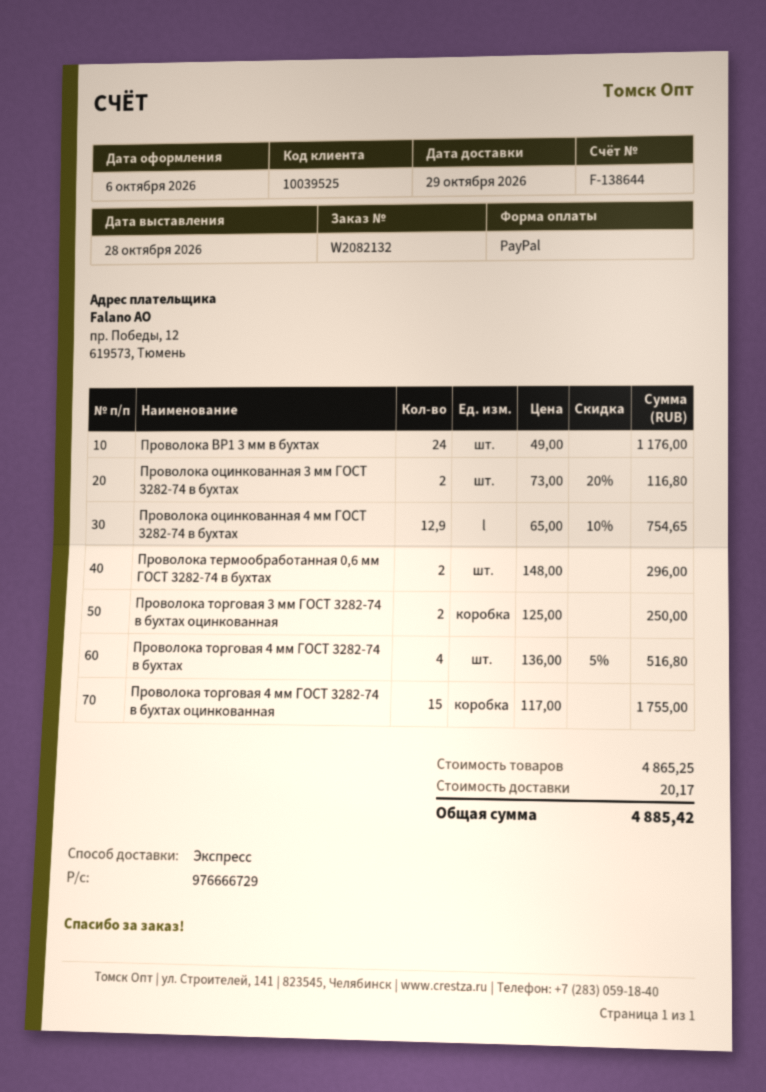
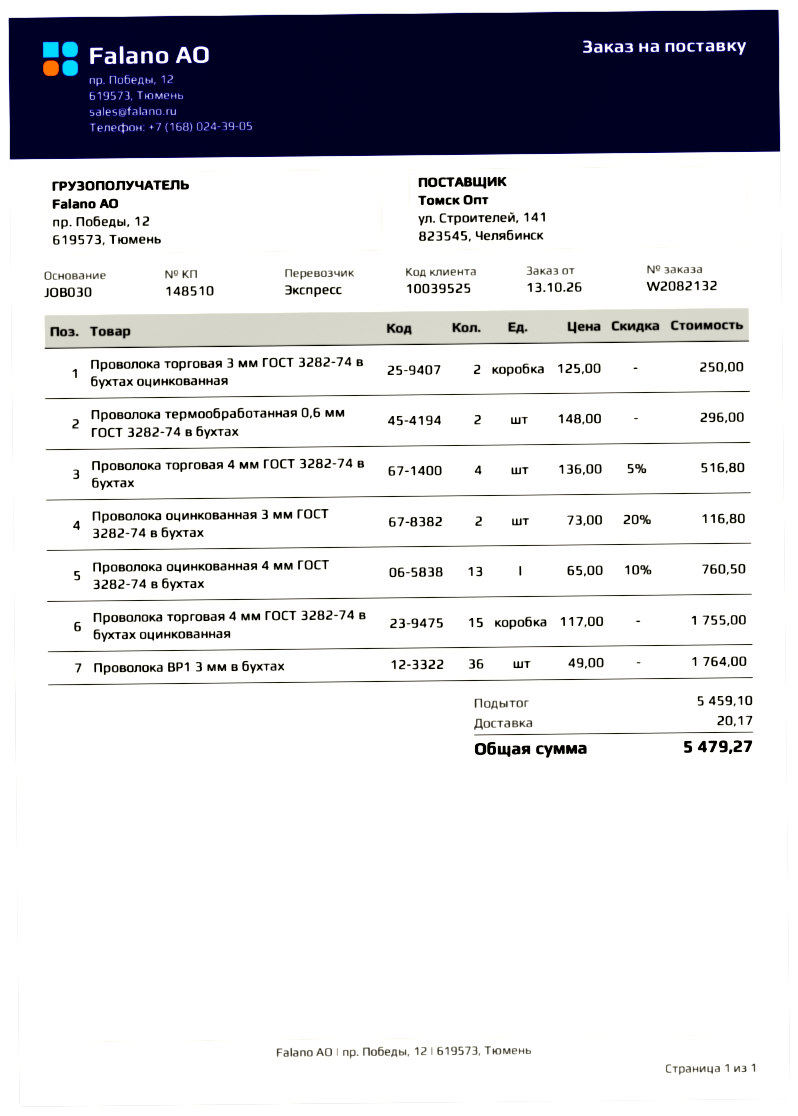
order date: 2026-10-06 -> 2026-10-13
Проволока ВР1 3 мм в бухтах: 24 x 49.00 = 1176.00 -> 36 x 49.00 = 1764.00
Проволока оцинкованная 4 мм ГОСТ 3282-74 в бухтах: 12.9 x 65.00 - 10% = 754.65 -> 13 x 65.00 - 10% = 760.50
subtotal: 4865.25 -> 5459.10
total: 4885.42 -> 5479.27

